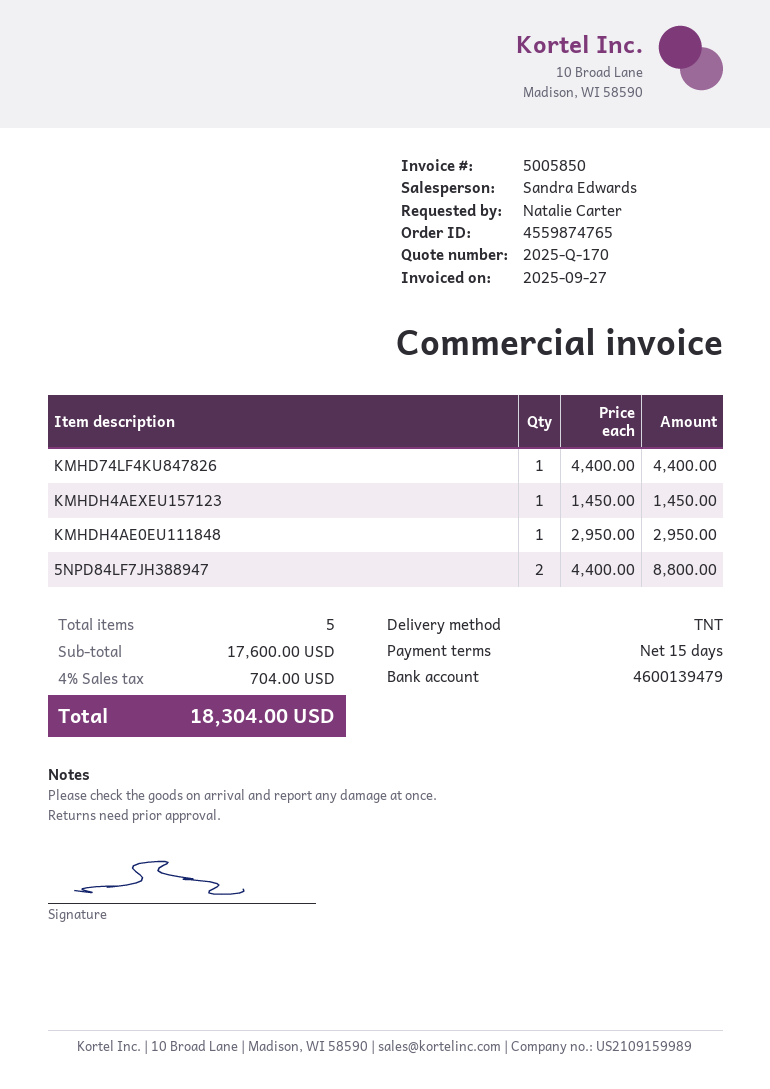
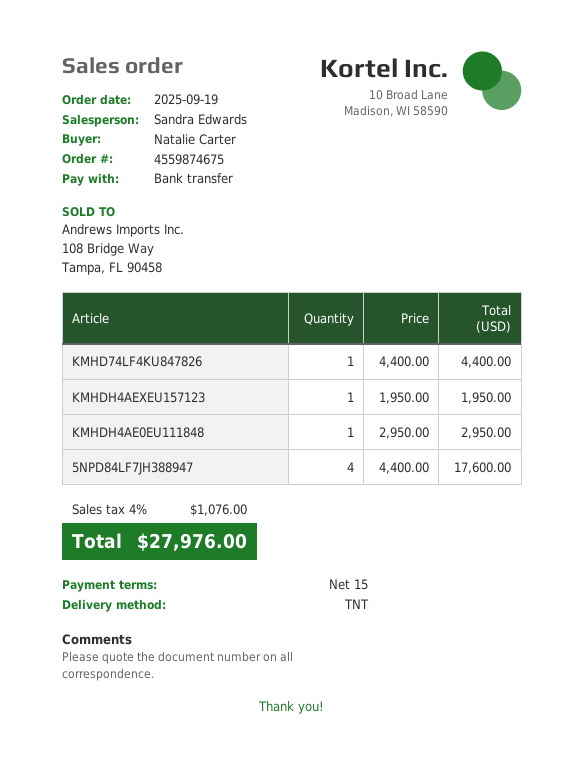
order number: 4559874765 -> 4559874675
KMHDH4AEXEU157123: 1 x 1450.00 = 1450.00 -> 1 x 1950.00 = 1950.00
5NPD84LF7JH388947: 2 x 4400.00 = 8800.00 -> 4 x 4400.00 = 17600.00
tax: 4% = 704.00 -> 4% = 1076.00
total: 18304.00 -> 27976.00

